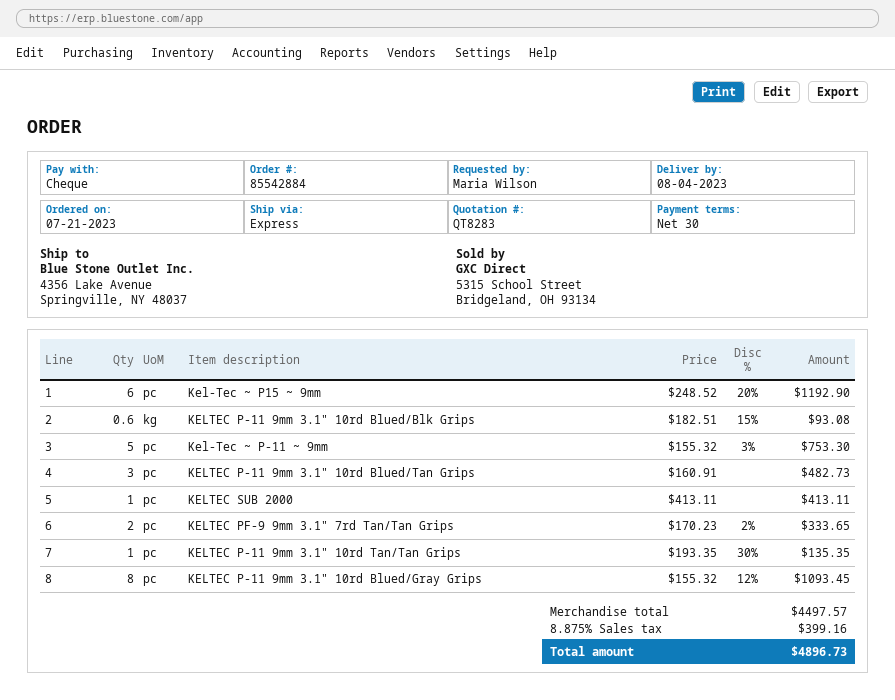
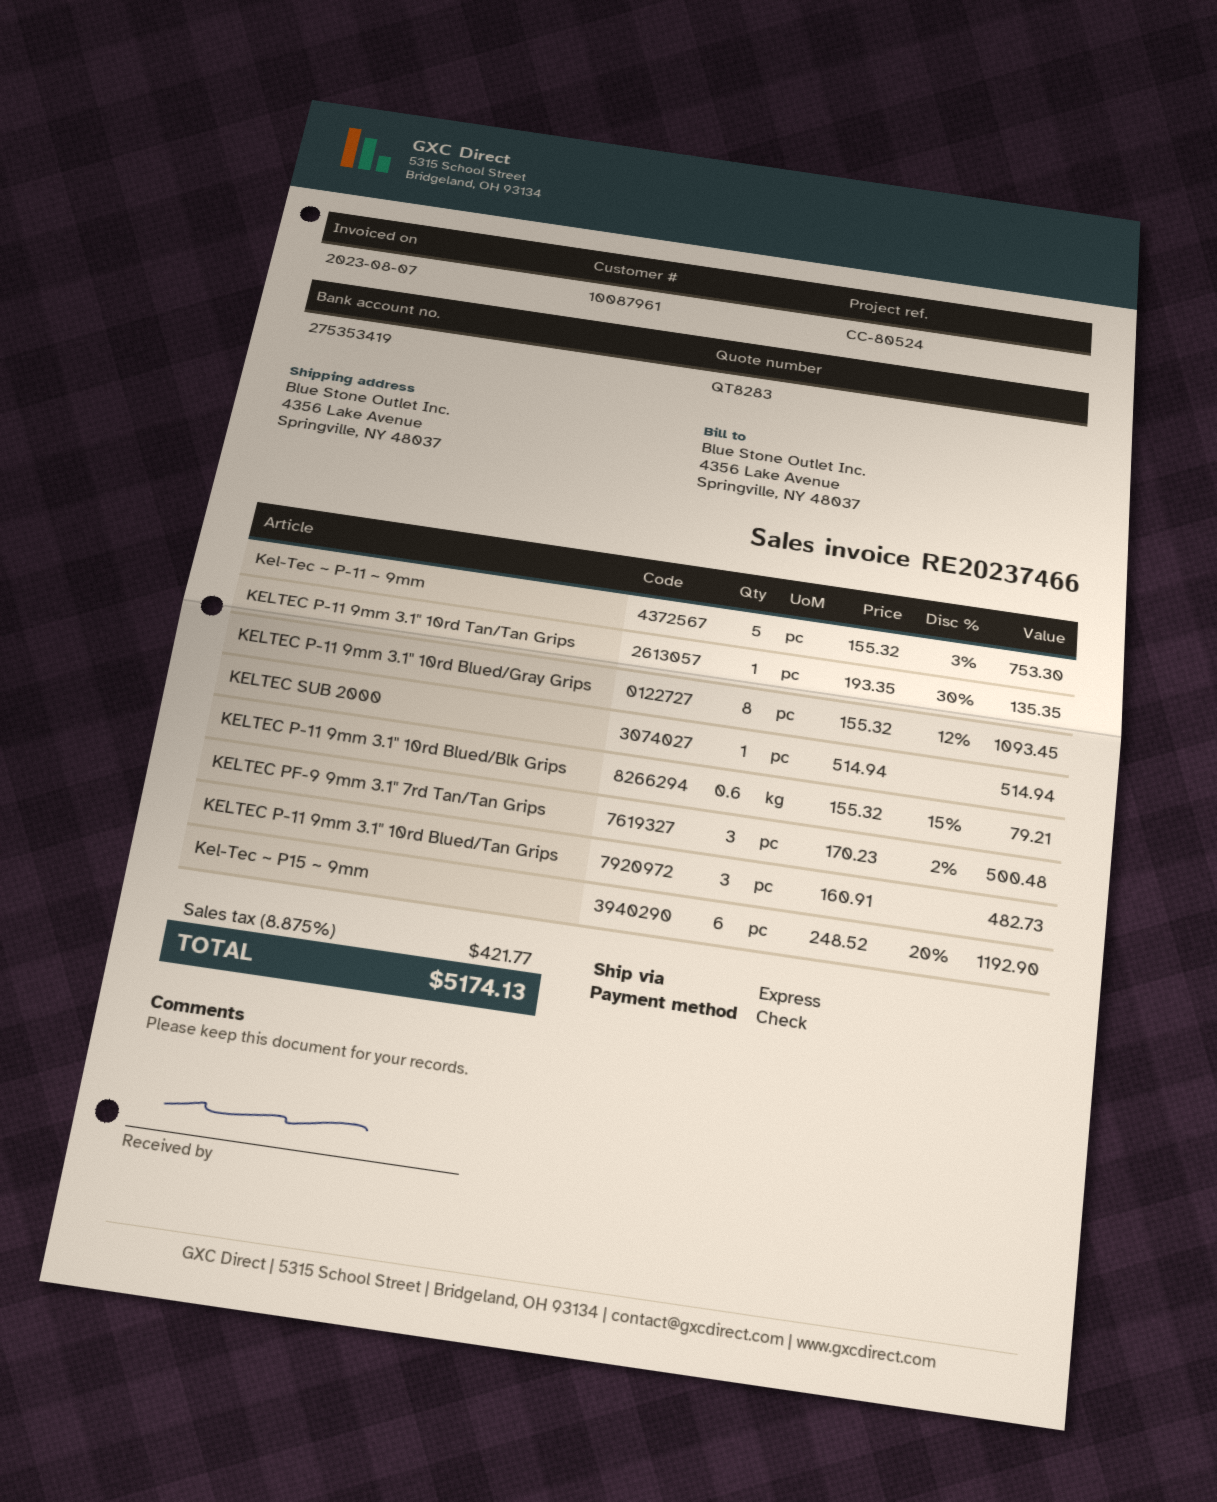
KELTEC P-11 9mm 3.1" 10rd Blued/Blk Grips: 0.6 x 182.51 - 15% = 93.08 -> 0.6 x 155.32 - 15% = 79.21
KELTEC SUB 2000: 1 x 413.11 = 413.11 -> 1 x 514.94 = 514.94
KELTEC PF-9 9mm 3.1" 7rd Tan/Tan Grips: 2 x 170.23 - 2% = 333.65 -> 3 x 170.23 - 2% = 500.48
tax: 8.875% = 399.16 -> 8.875% = 421.77
total: 4896.73 -> 5174.13

